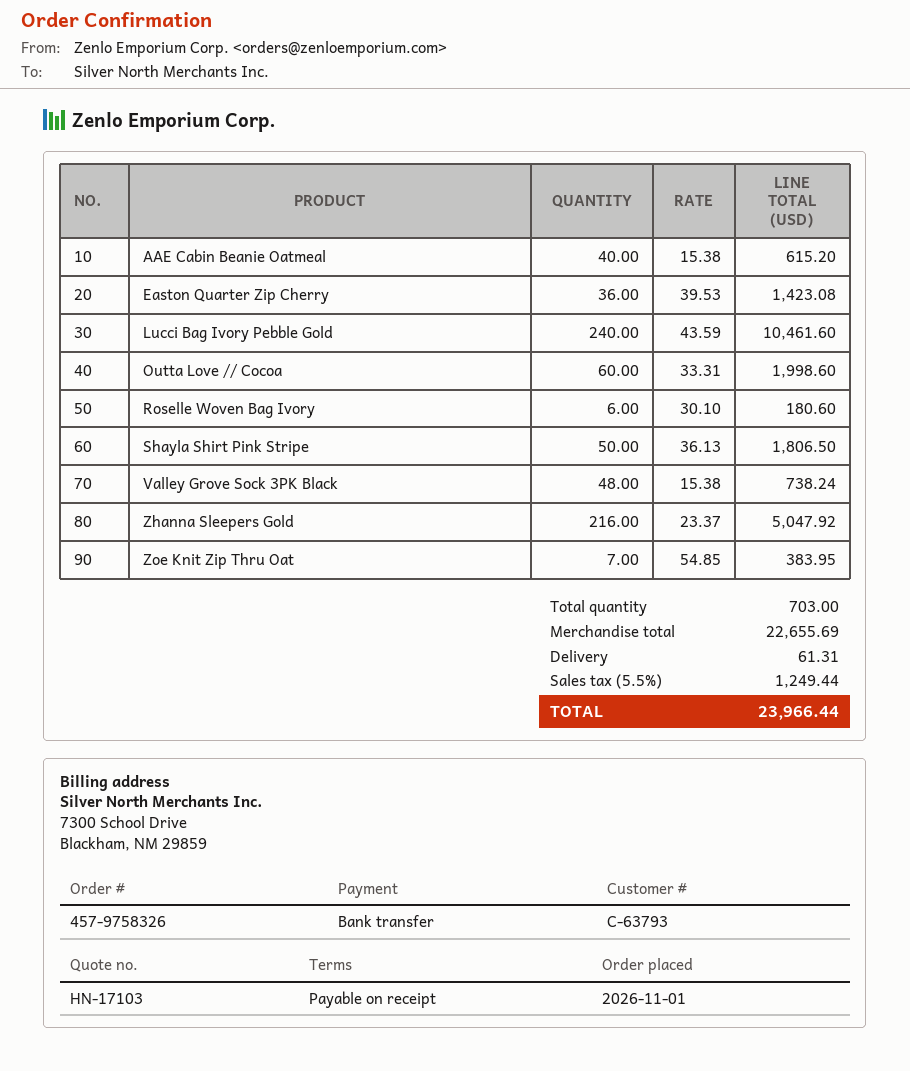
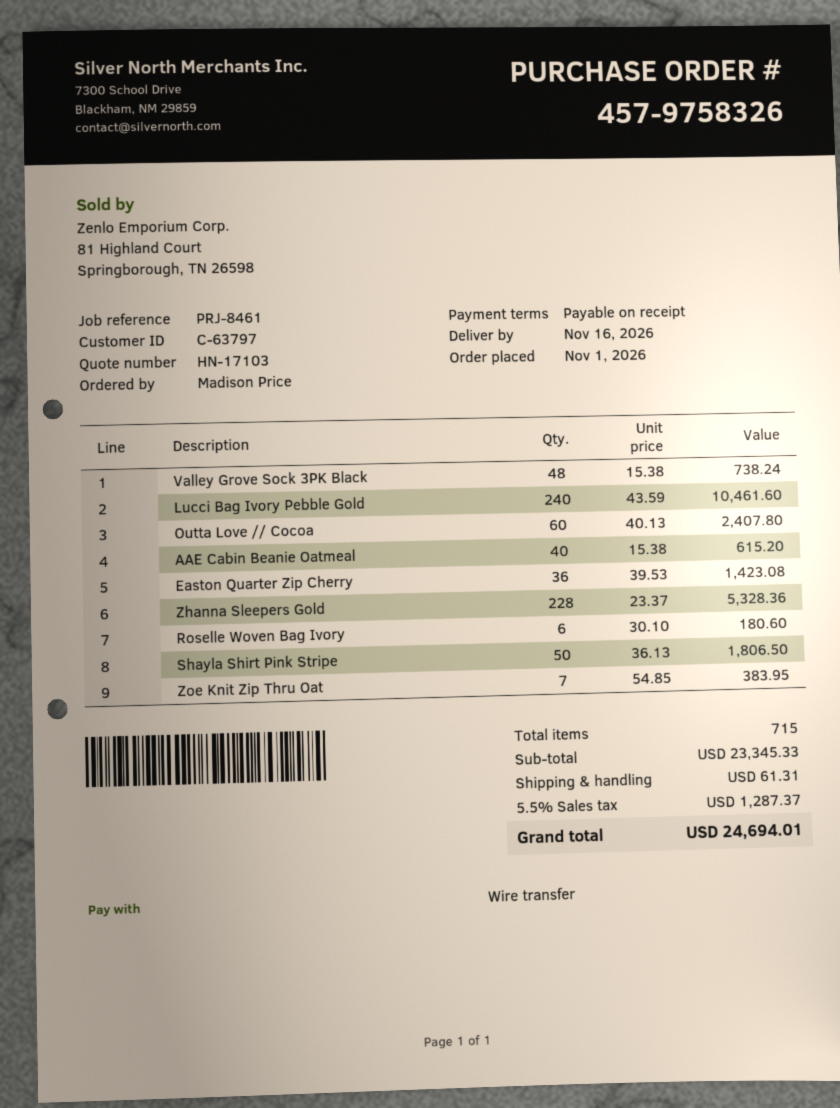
customer number: C-63793 -> C-63797
Outta Love // Cocoa: 60 x 33.31 = 1998.60 -> 60 x 40.13 = 2407.80
Zhanna Sleepers Gold: 216 x 23.37 = 5047.92 -> 228 x 23.37 = 5328.36
total quantity: 703 -> 715
subtotal: 22655.69 -> 23345.33
tax: 5.5% = 1249.44 -> 5.5% = 1287.37
total: 23966.44 -> 24694.01

